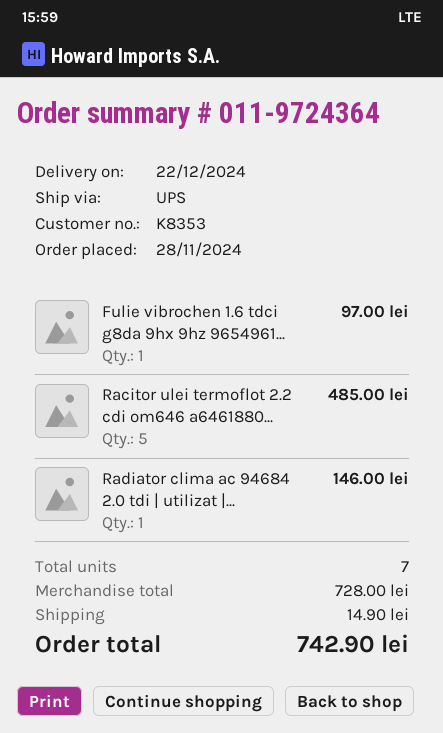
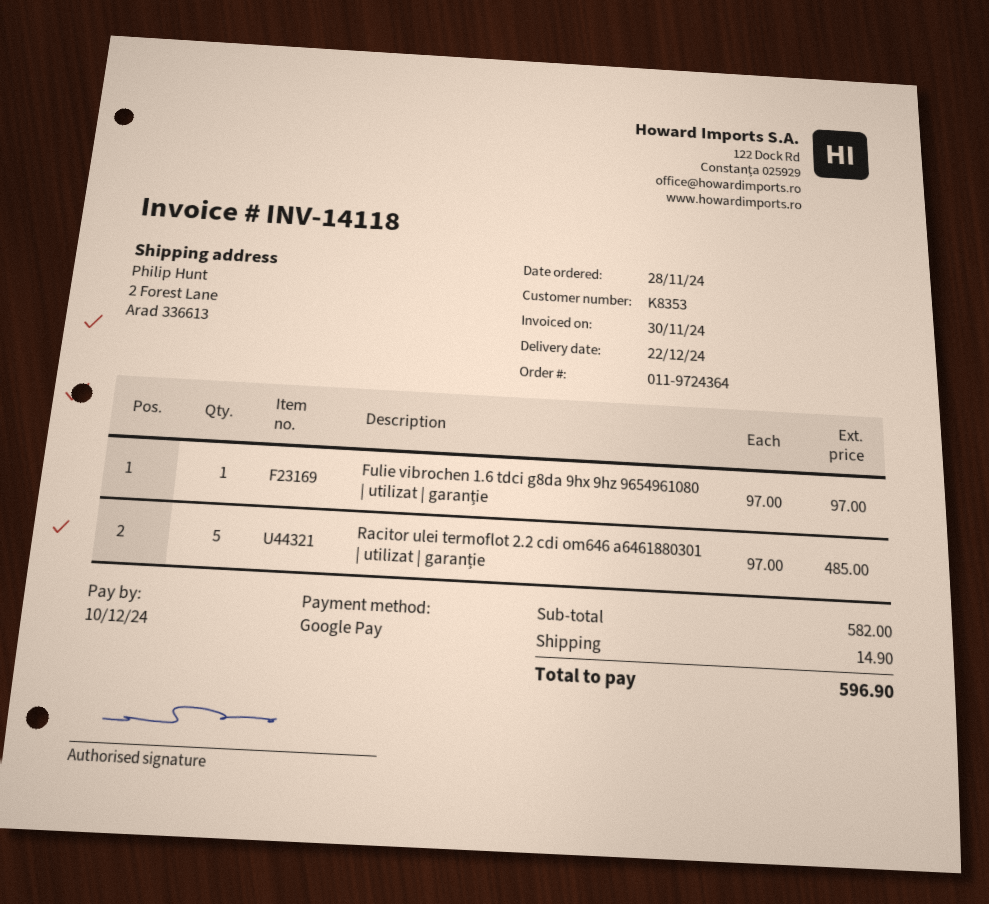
Radiator clima ac 94684 2.0 tdi | utilizat |...: 1 for 146.00 -> none
subtotal: 728.00 -> 582.00
total: 742.90 -> 596.90

